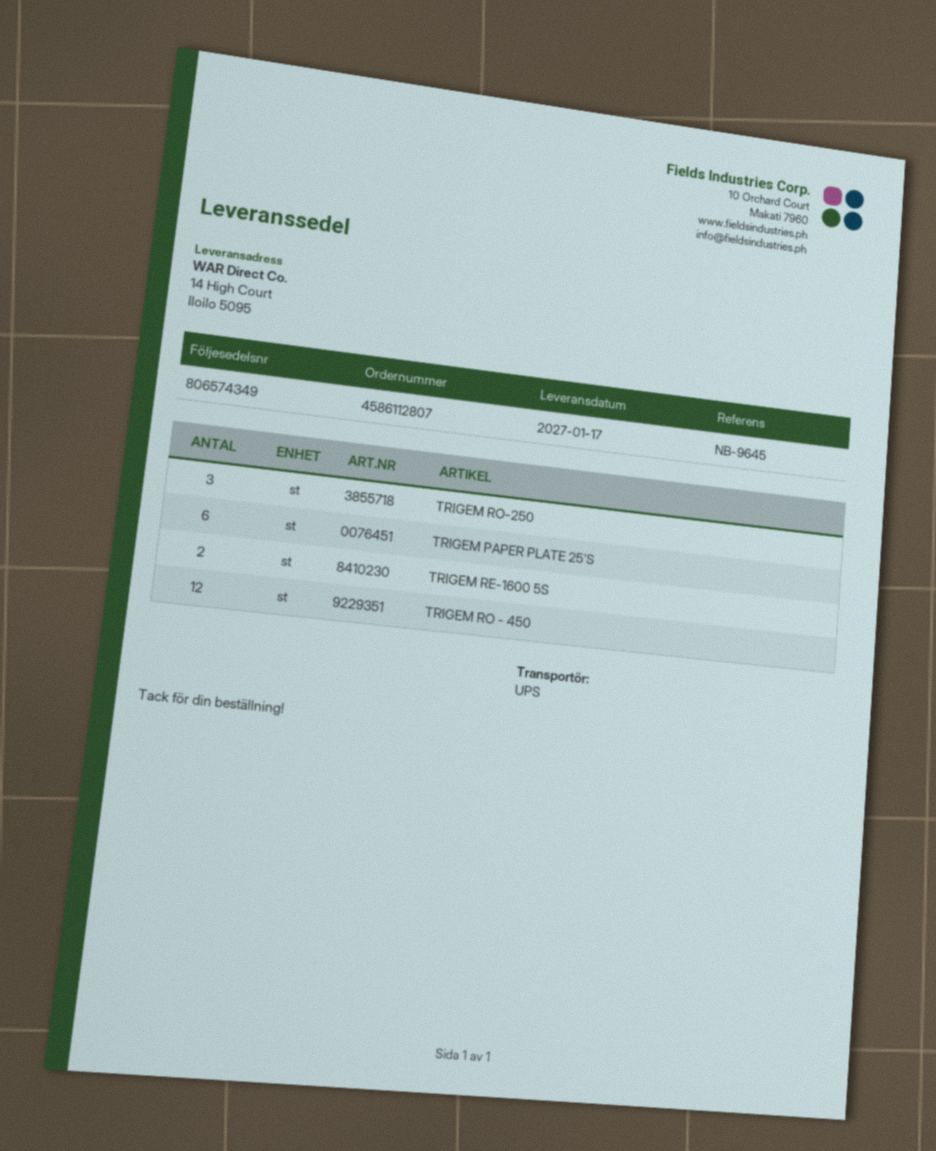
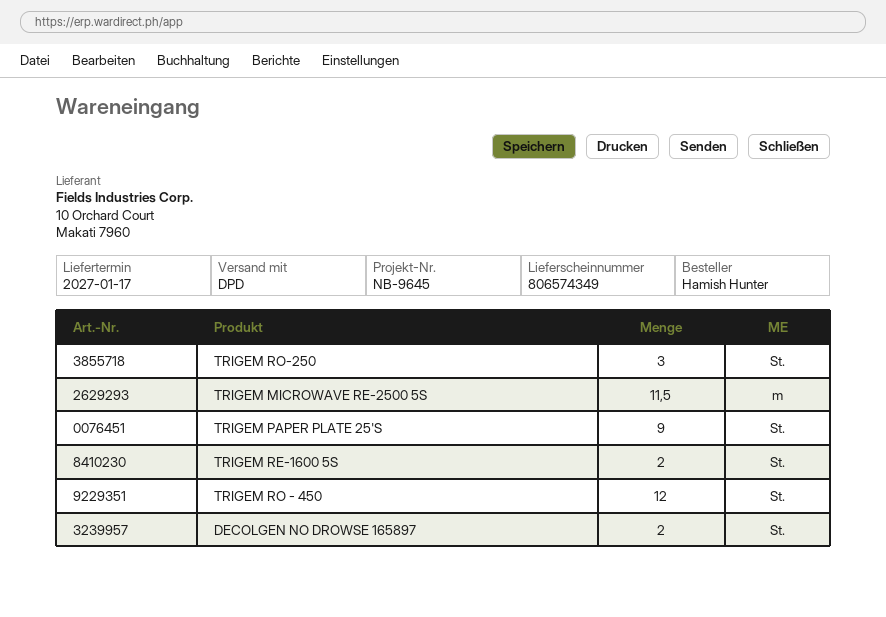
shipping method: UPS -> DPD
TRIGEM PAPER PLATE 25'S: 6 -> 9
TRIGEM MICROWAVE RE-2500 5S: none -> 11.5
DECOLGEN NO DROWSE 165897: none -> 2

